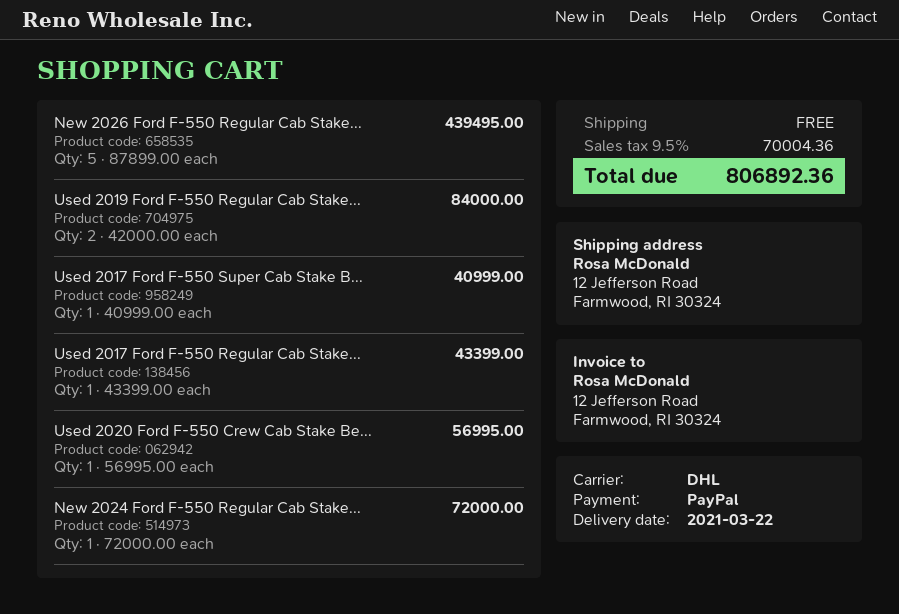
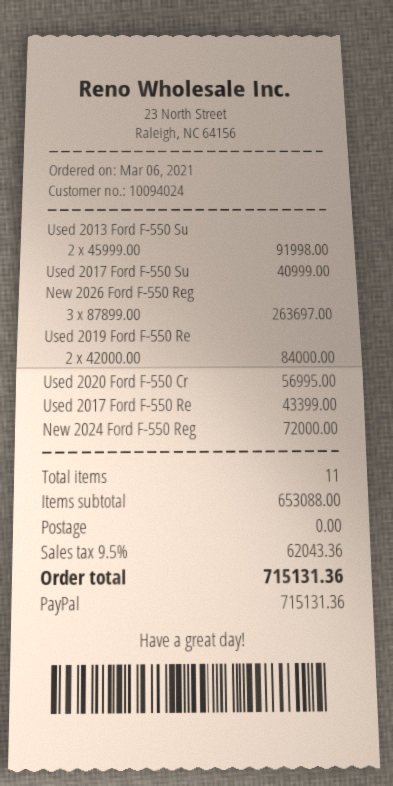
New 2026 Ford F-550 Regular Cab Stake...: 5 x 87899.00 = 439495.00 -> 3 x 87899.00 = 263697.00
Used 2013 Ford F-550 Su: none -> 2 x 45999.00 = 91998.00
tax: 9.5% = 70004.36 -> 9.5% = 62043.36
total: 806892.36 -> 715131.36

